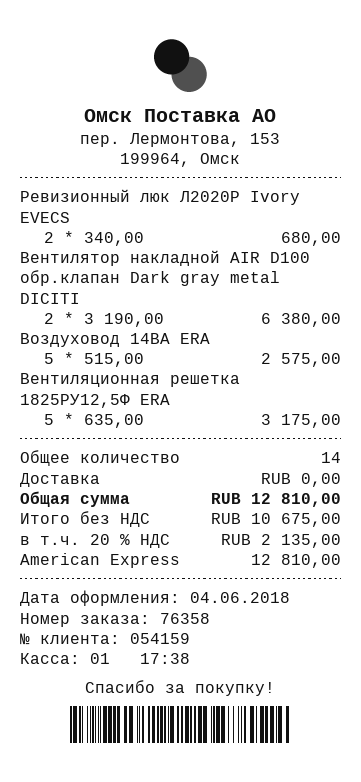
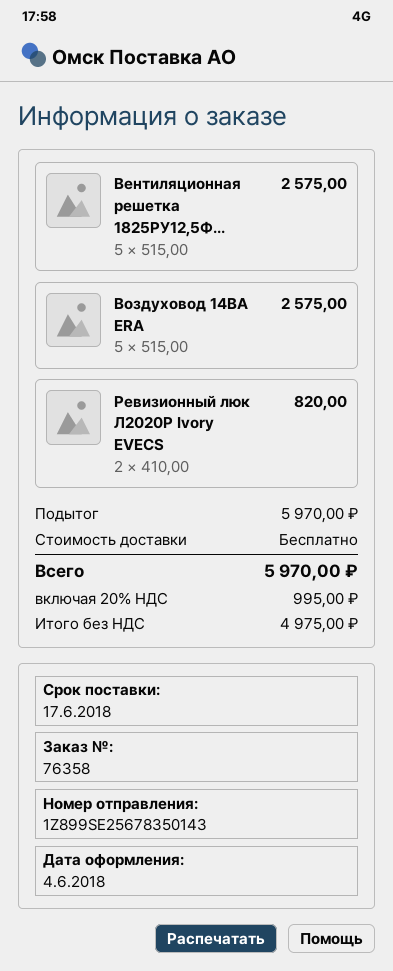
Ревизионный люк Л2020Р Ivory EVECS: 2 x 340.00 = 680.00 -> 2 x 410.00 = 820.00
Вентилятор накладной AIR D100 обр.клапан Dark gray metal DICITI: 2 x 3190.00 = 6380.00 -> none
Вентиляционная решетка 1825РУ12,5Ф ERA: 5 x 635.00 = 3175.00 -> 5 x 515.00 = 2575.00
net: 10675.00 -> 4975.00
tax: 20% = 2135.00 -> 20% = 995.00
total: 12810.00 -> 5970.00

